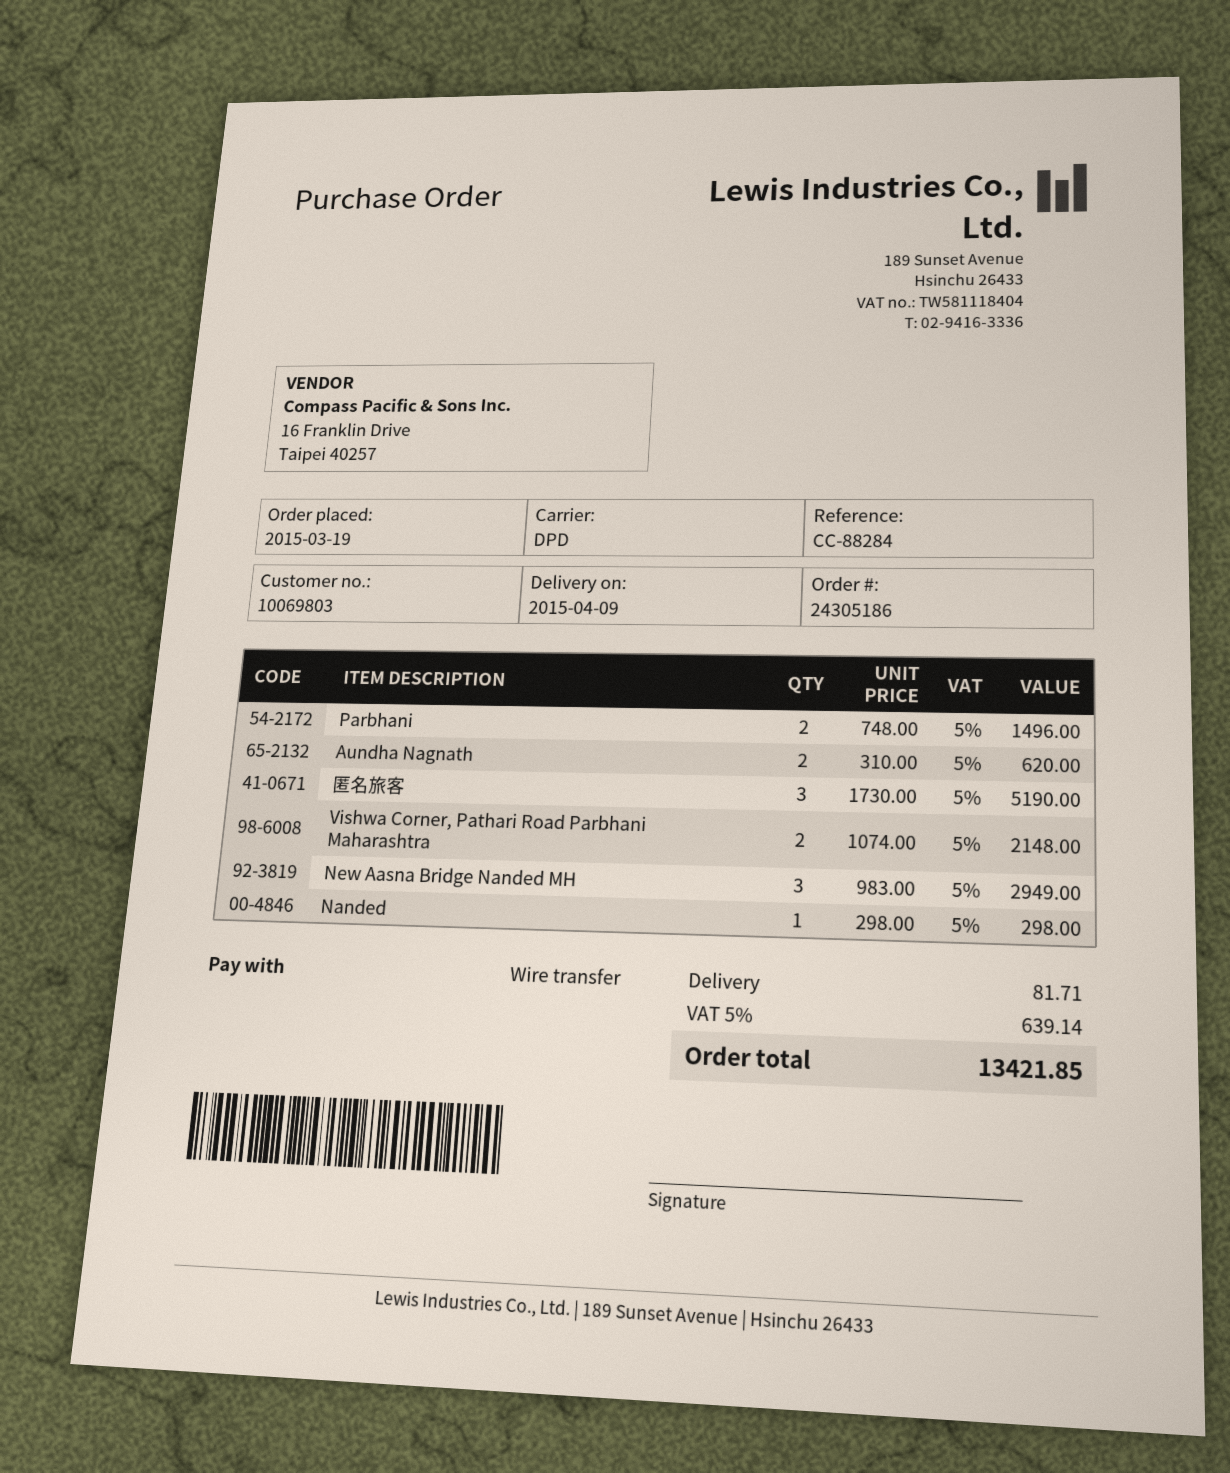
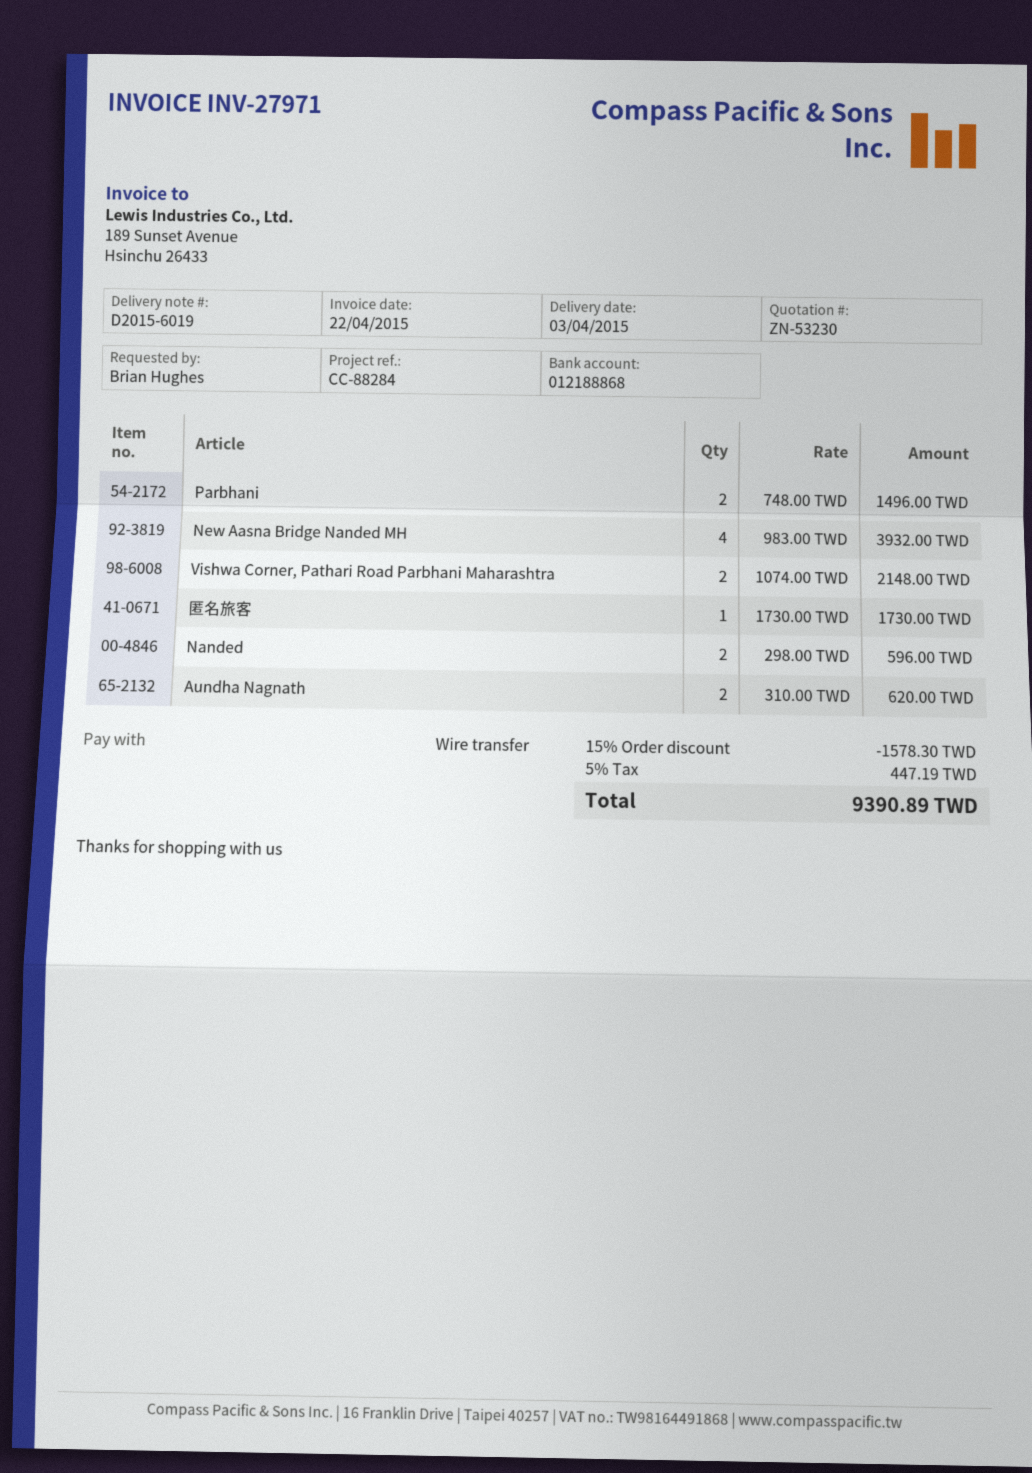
delivery date: 2015-04-09 -> 2015-04-03
匿名旅客: 3 x 1730.00 = 5190.00 -> 1 x 1730.00 = 1730.00
New Aasna Bridge Nanded MH: 3 x 983.00 = 2949.00 -> 4 x 983.00 = 3932.00
Nanded: 1 x 298.00 = 298.00 -> 2 x 298.00 = 596.00
discount: none -> 15% = 1578.30
shipping: 81.71 -> none
tax: 5% = 639.14 -> 5% = 447.19
total: 13421.85 -> 9390.89

